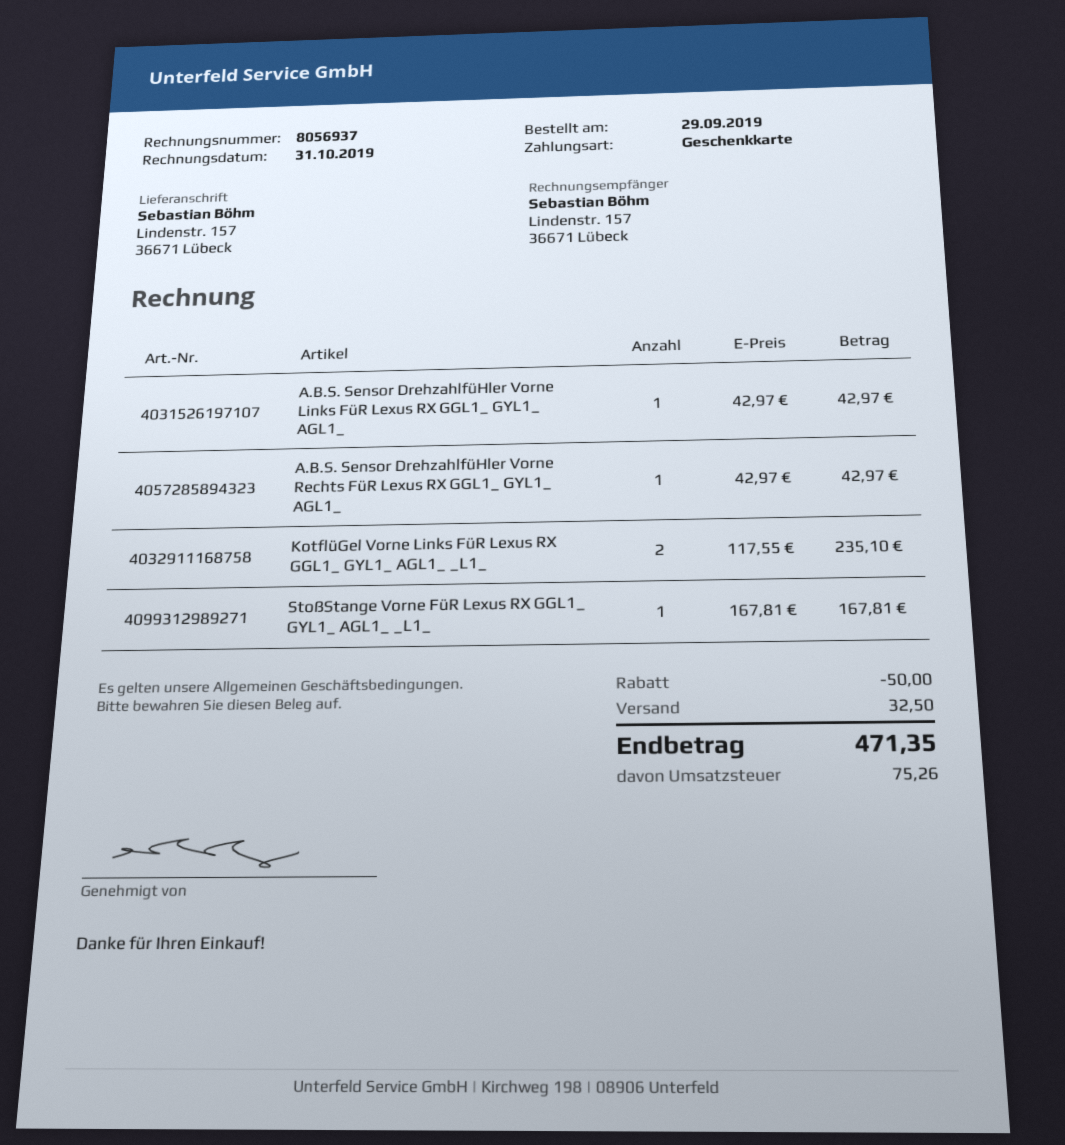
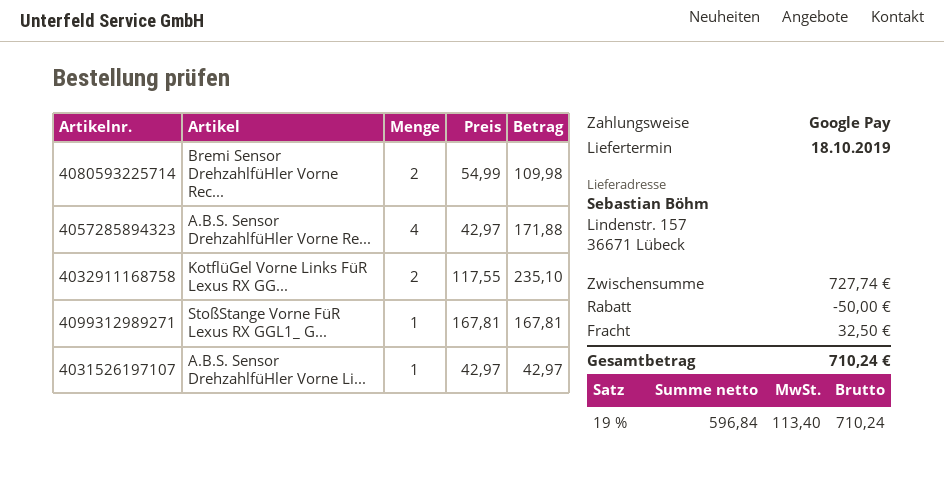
payment method: gift card -> Google Pay
A.B.S. Sensor DrehzahlfüHler Vorne Rechts FüR Lexus RX GGL1_ GYL1_ AGL1_: 1 x 42.97 = 42.97 -> 4 x 42.97 = 171.88
Bremi Sensor DrehzahlfüHler Vorne Rec...: none -> 2 x 54.99 = 109.98
tax: 75.26 -> 113.40
total: 471.35 -> 710.24

